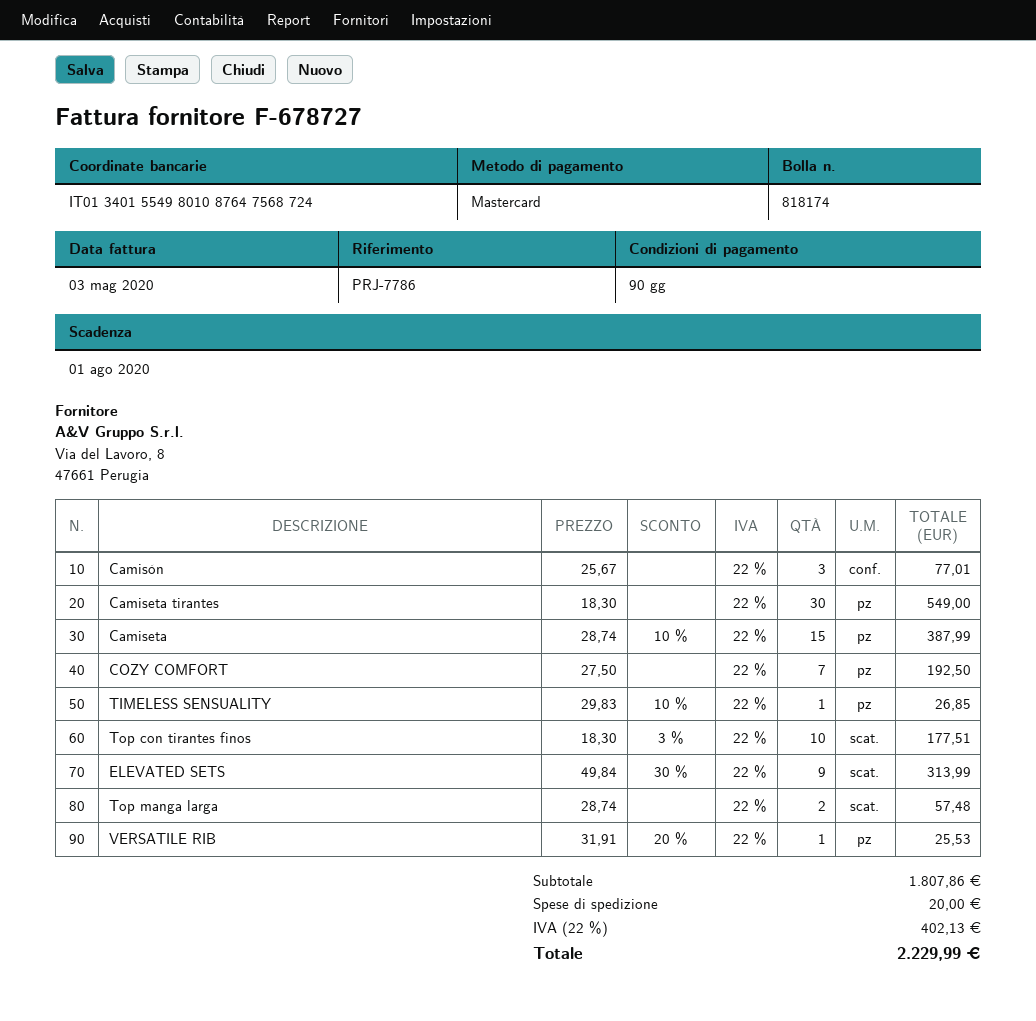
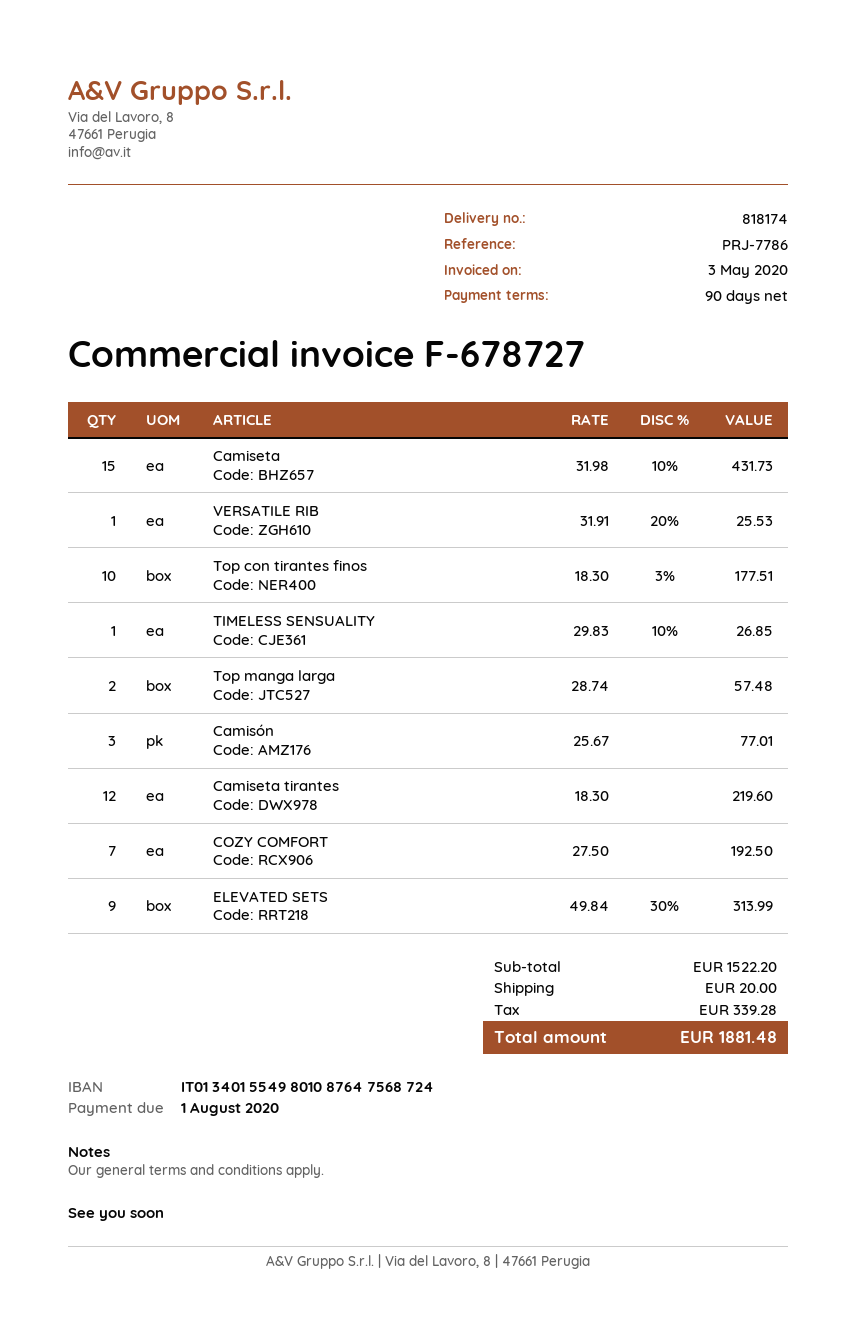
Camiseta tirantes: 30 x 18.30 = 549.00 -> 12 x 18.30 = 219.60
Camiseta: 15 x 28.74 - 10% = 387.99 -> 15 x 31.98 - 10% = 431.73
subtotal: 1807.86 -> 1522.20
tax: 402.13 -> 339.28
total: 2229.99 -> 1881.48

